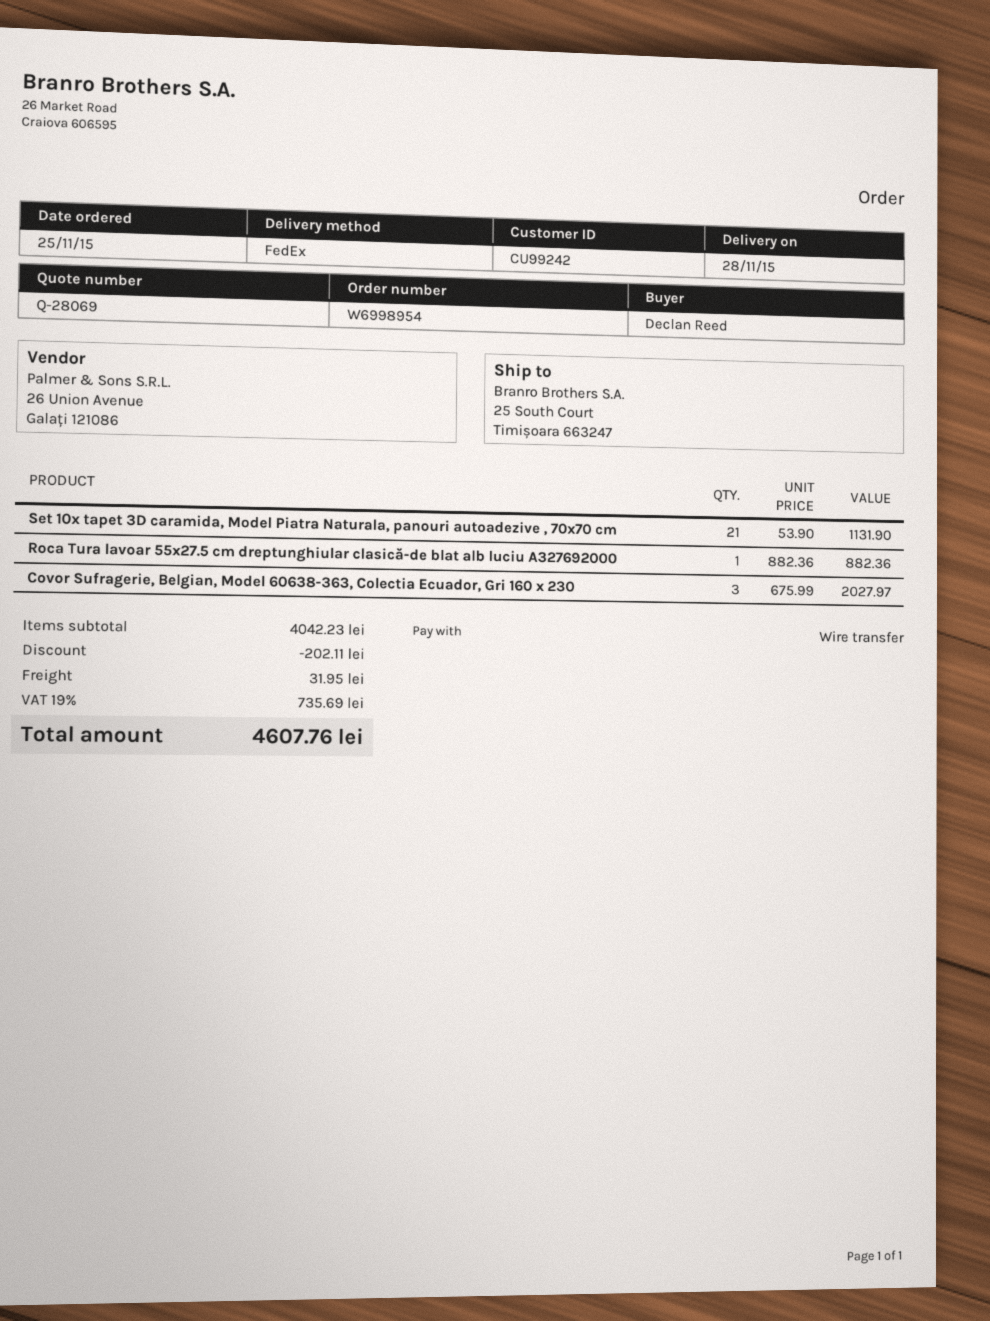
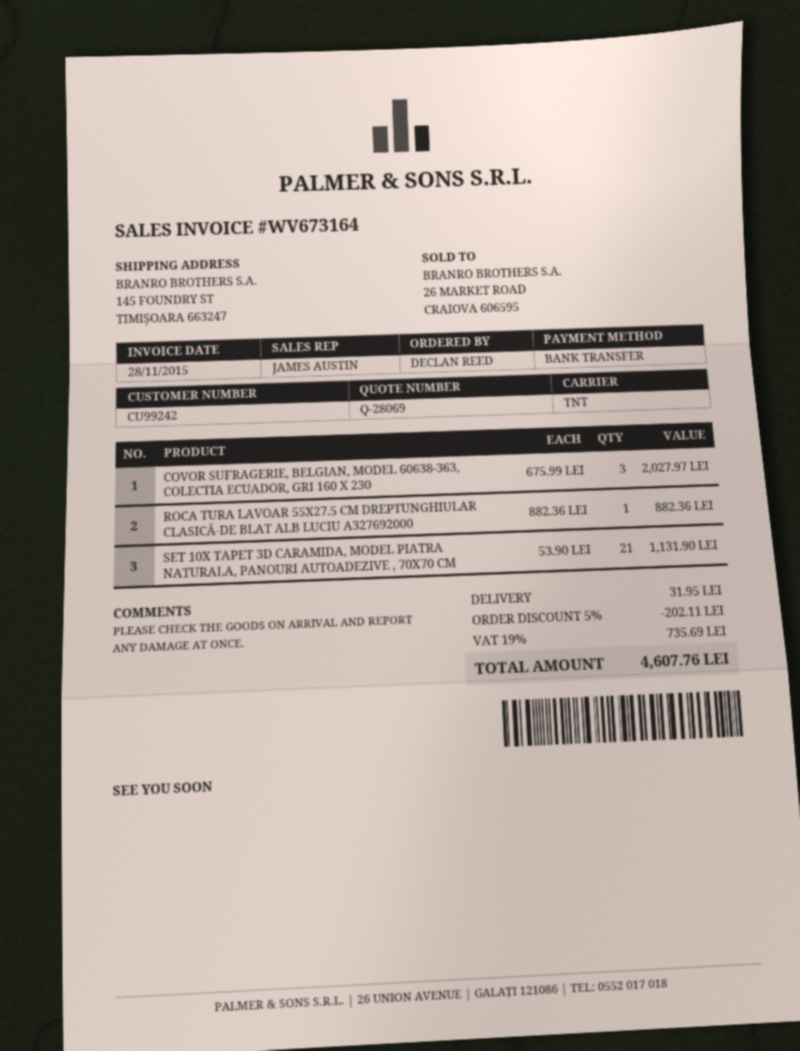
shipping method: FedEx -> TNT
ship to: 25 South Court, Timișoara 663247 -> 145 FOUNDRY ST, TIMIȘOARA 663247

